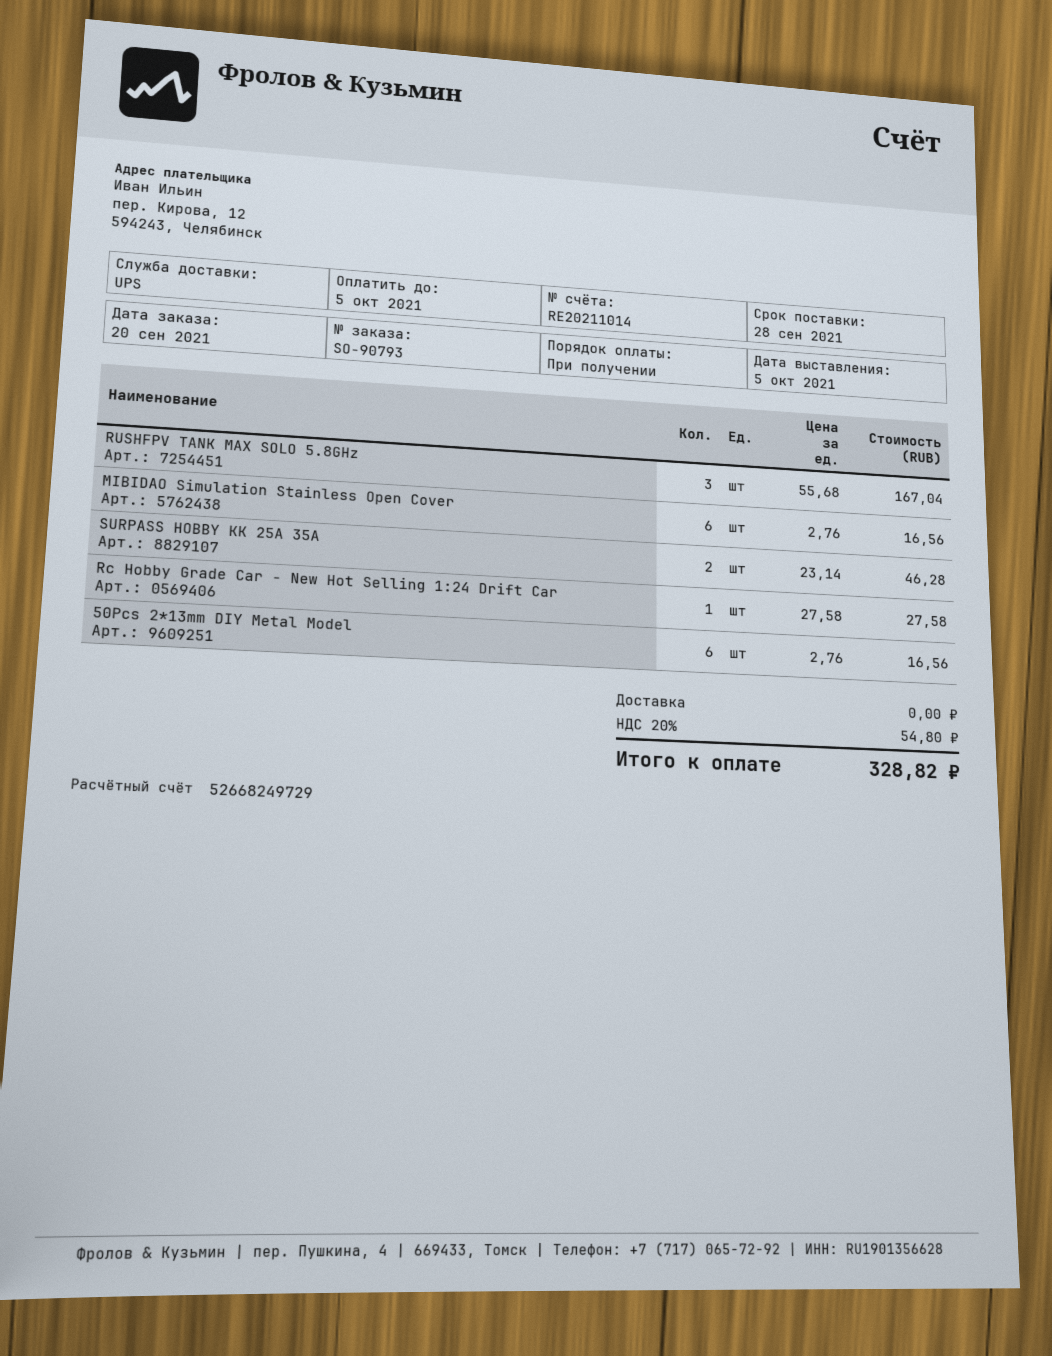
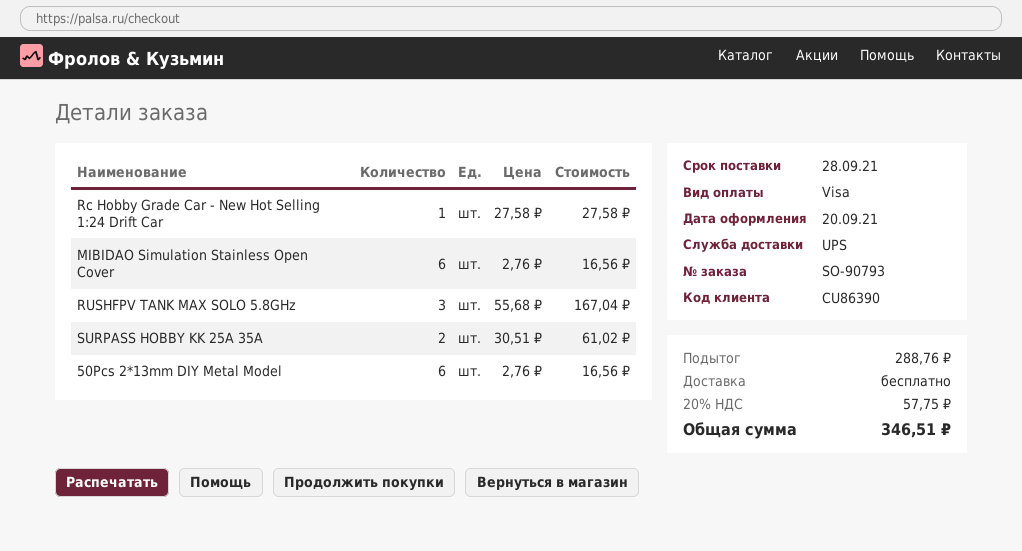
SURPASS HOBBY KK 25A 35A: 2 x 23.14 = 46.28 -> 2 x 30.51 = 61.02
tax: 20% = 54.80 -> 20% = 57.75
total: 328.82 -> 346.51

